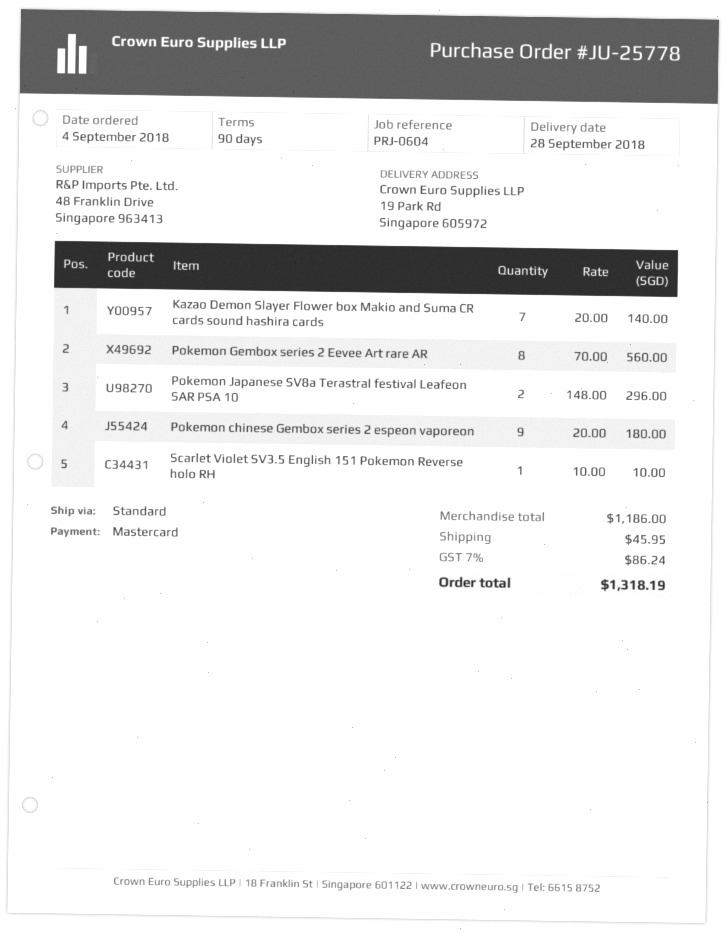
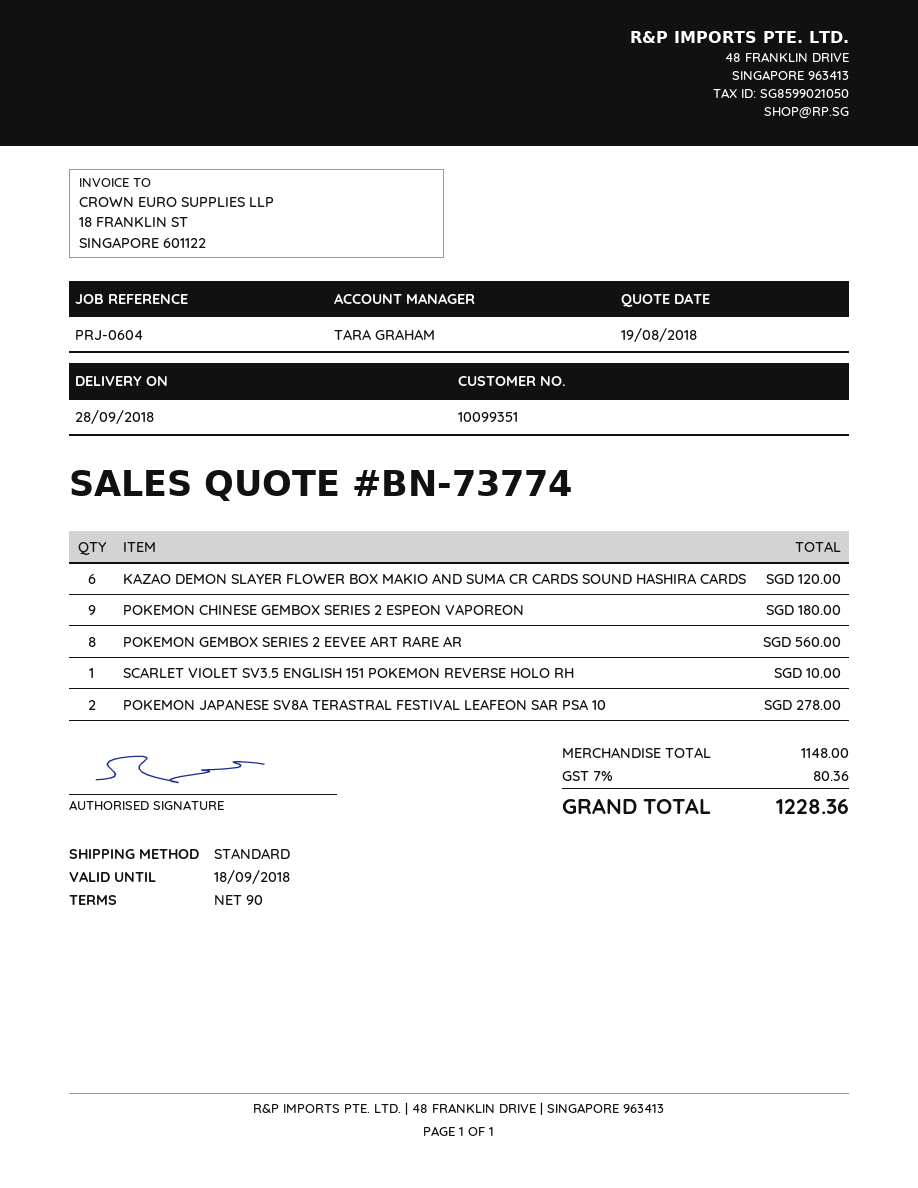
Kazao Demon Slayer Flower box Makio and Suma CR cards sound hashira cards: 7 for 140.00 -> 6 for 120.00
Pokemon Japanese SV8a Terastral festival Leafeon SAR PSA 10: 2 for 296.00 -> 2 for 278.00
subtotal: 1186.00 -> 1148.00
shipping: 45.95 -> none
tax: 7% = 86.24 -> 7% = 80.36
total: 1318.19 -> 1228.36

